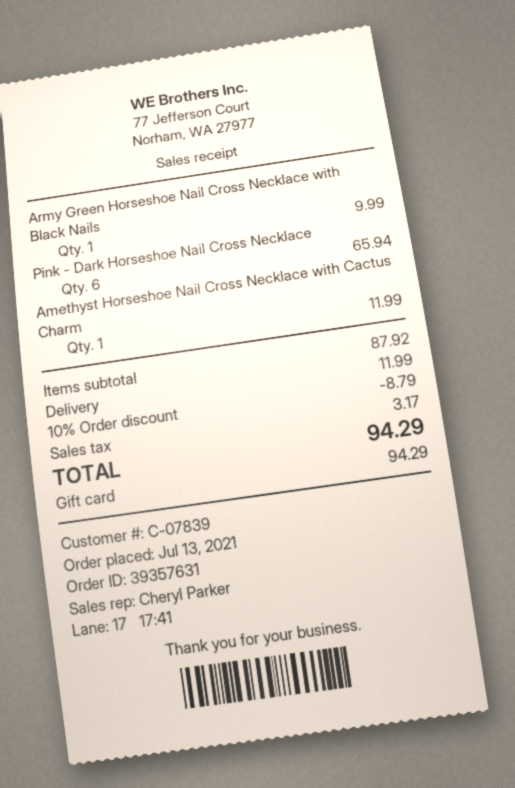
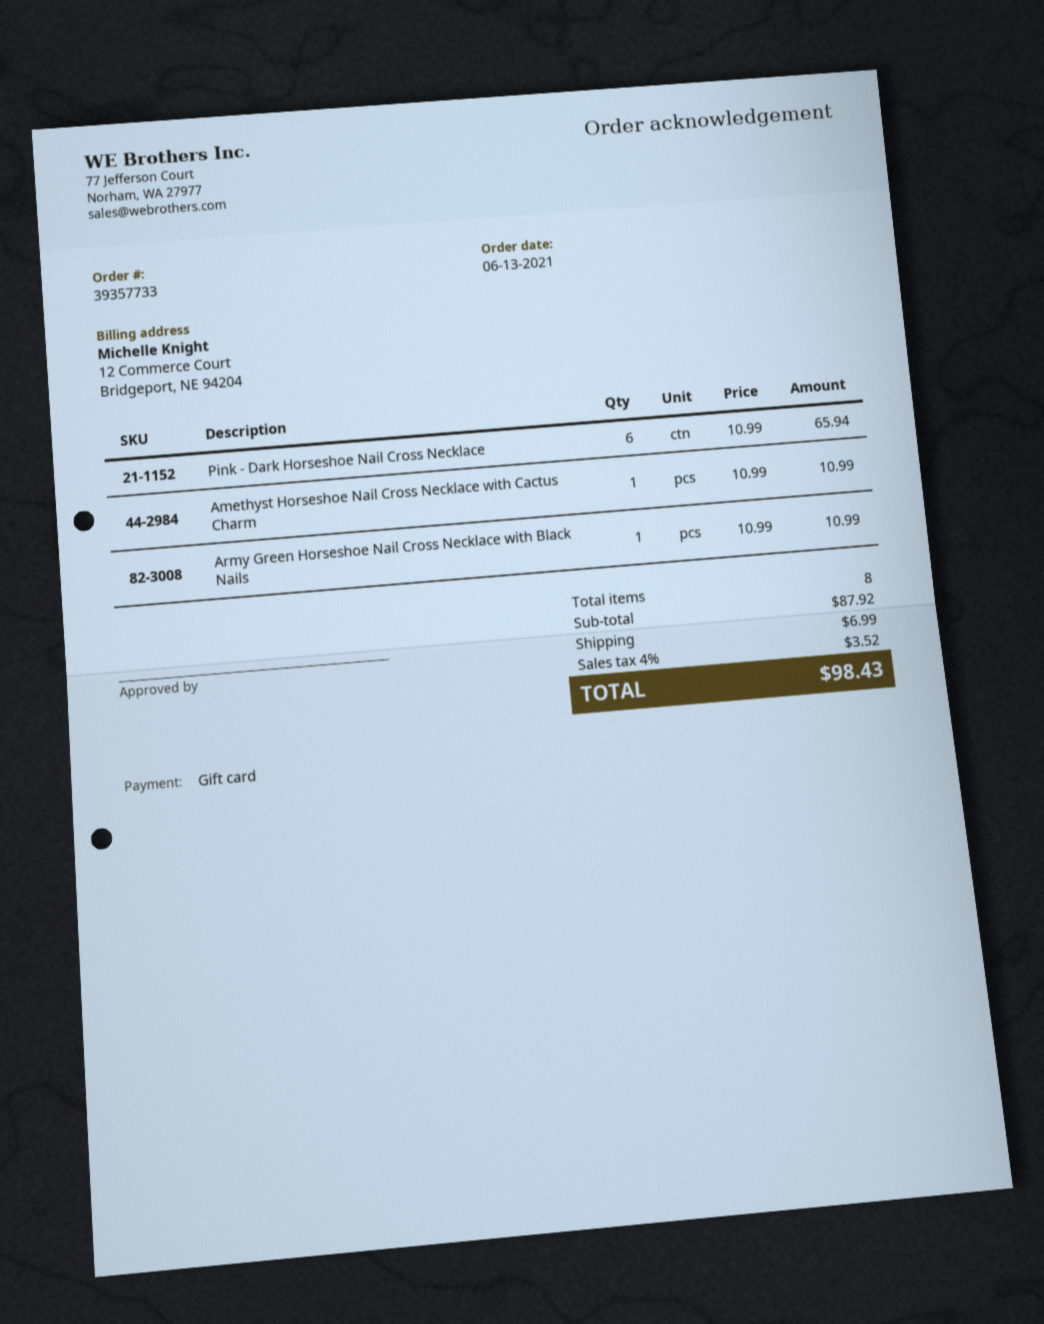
order number: 39357631 -> 39357733
order date: 2021-07-13 -> 2021-06-13
Army Green Horseshoe Nail Cross Necklace with Black Nails: 1 for 9.99 -> 1 for 10.99
Amethyst Horseshoe Nail Cross Necklace with Cactus Charm: 1 for 11.99 -> 1 for 10.99
discount: 10% = 8.79 -> none
shipping: 11.99 -> 6.99
tax: 3.17 -> 3.52
total: 94.29 -> 98.43

